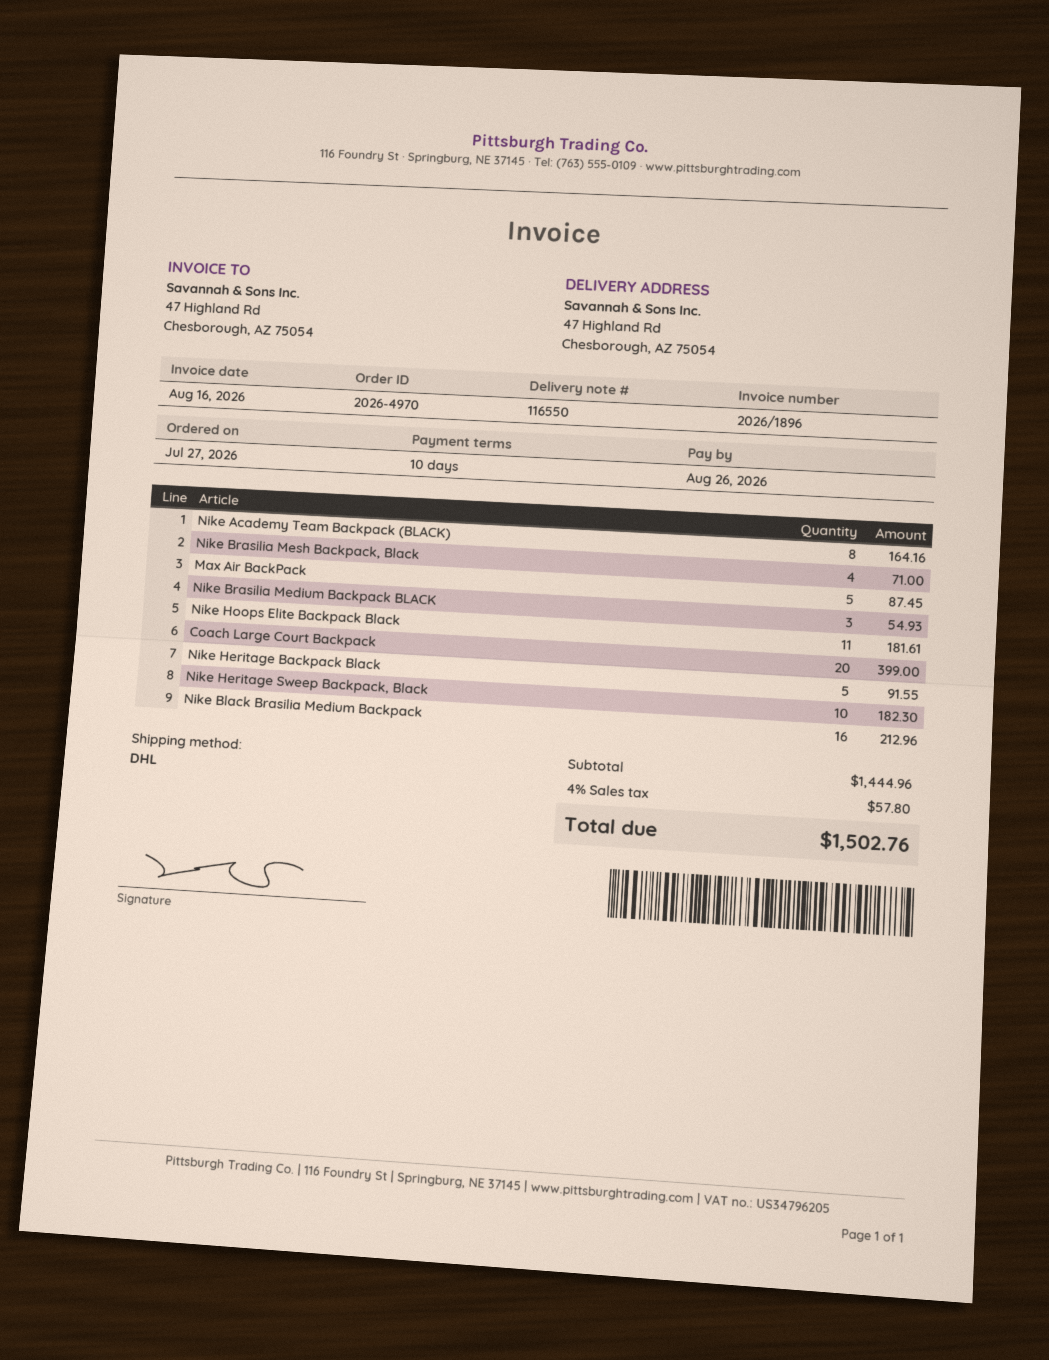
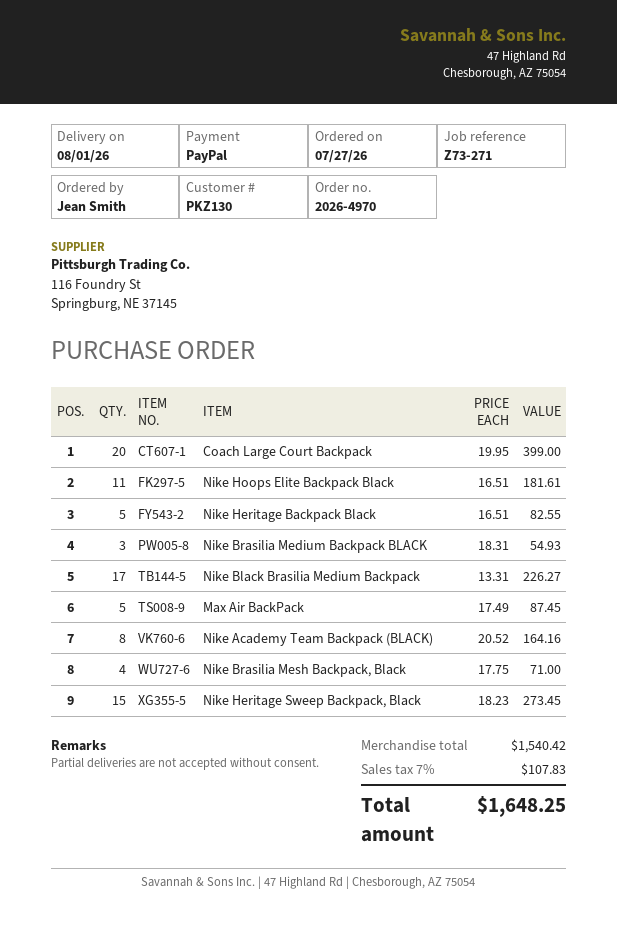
Nike Heritage Backpack Black: 5 for 91.55 -> 5 for 82.55
Nike Heritage Sweep Backpack, Black: 10 for 182.30 -> 15 for 273.45
Nike Black Brasilia Medium Backpack: 16 for 212.96 -> 17 for 226.27
subtotal: 1444.96 -> 1540.42
tax: 4% = 57.80 -> 7% = 107.83
total: 1502.76 -> 1648.25

